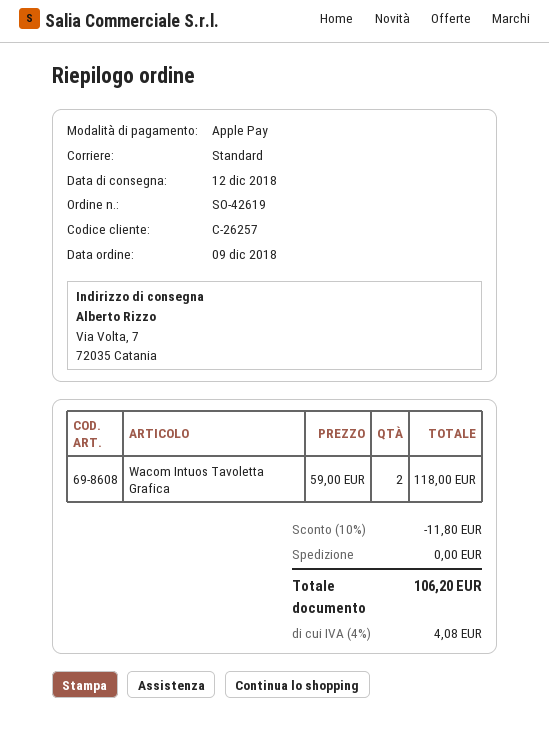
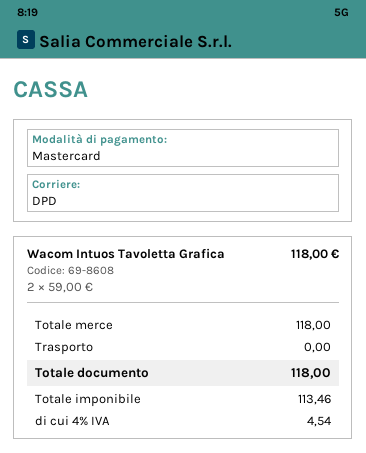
payment method: Apple Pay -> Mastercard
shipping method: standard -> DPD
discount: 10% = 11.80 -> none
tax: 4% = 4.08 -> 4% = 4.54
total: 106.20 -> 118.00

